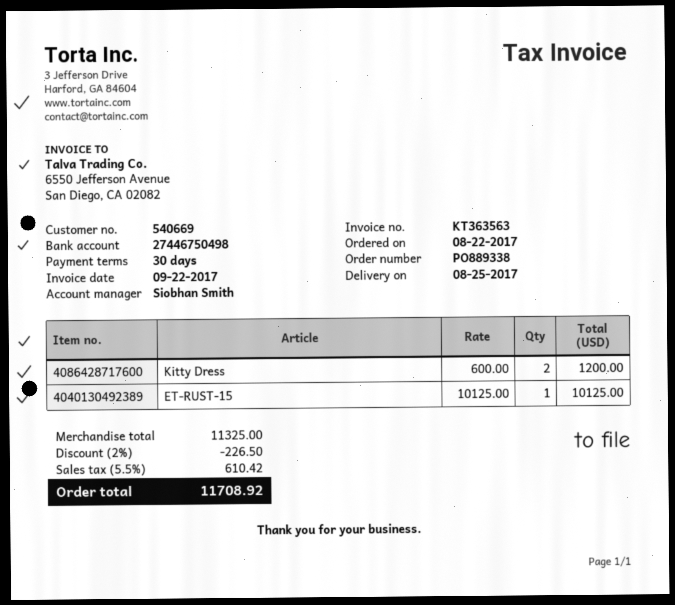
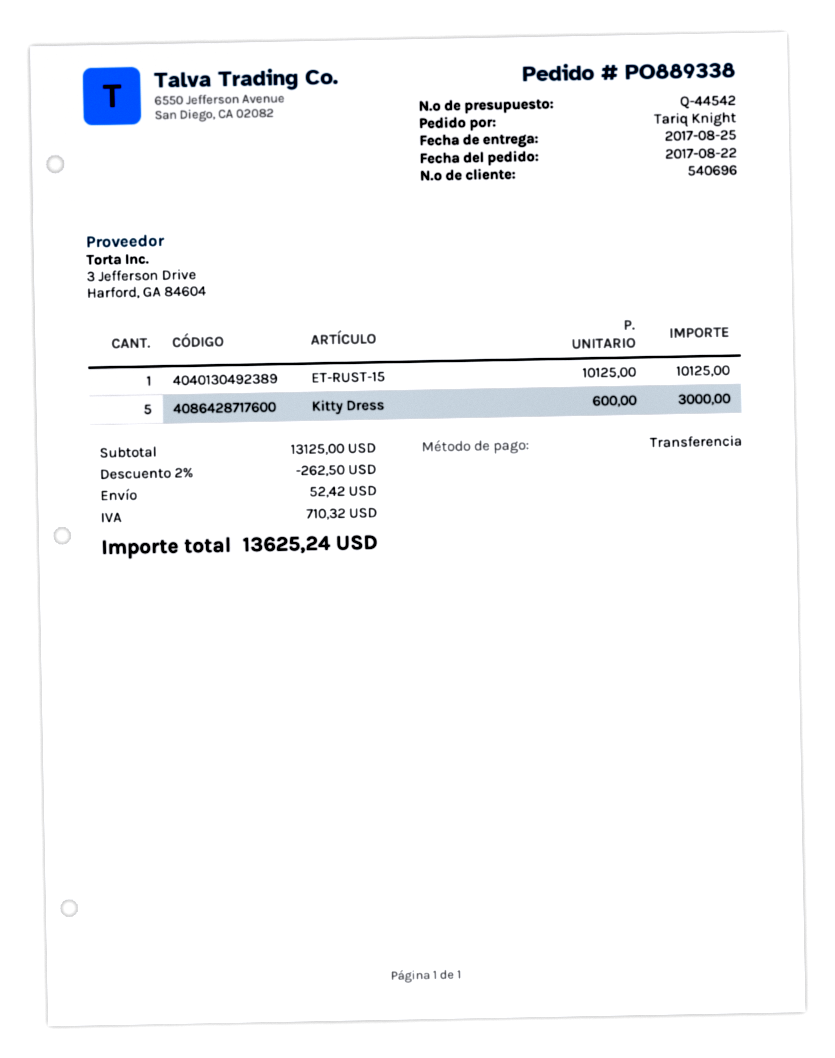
customer number: 540669 -> 540696
Kitty Dress: 2 x 600.00 = 1200.00 -> 5 x 600.00 = 3000.00
subtotal: 11325.00 -> 13125.00
discount: 2% = 226.50 -> 2% = 262.50
shipping: none -> 52.42
tax: 610.42 -> 710.32
total: 11708.92 -> 13625.24

